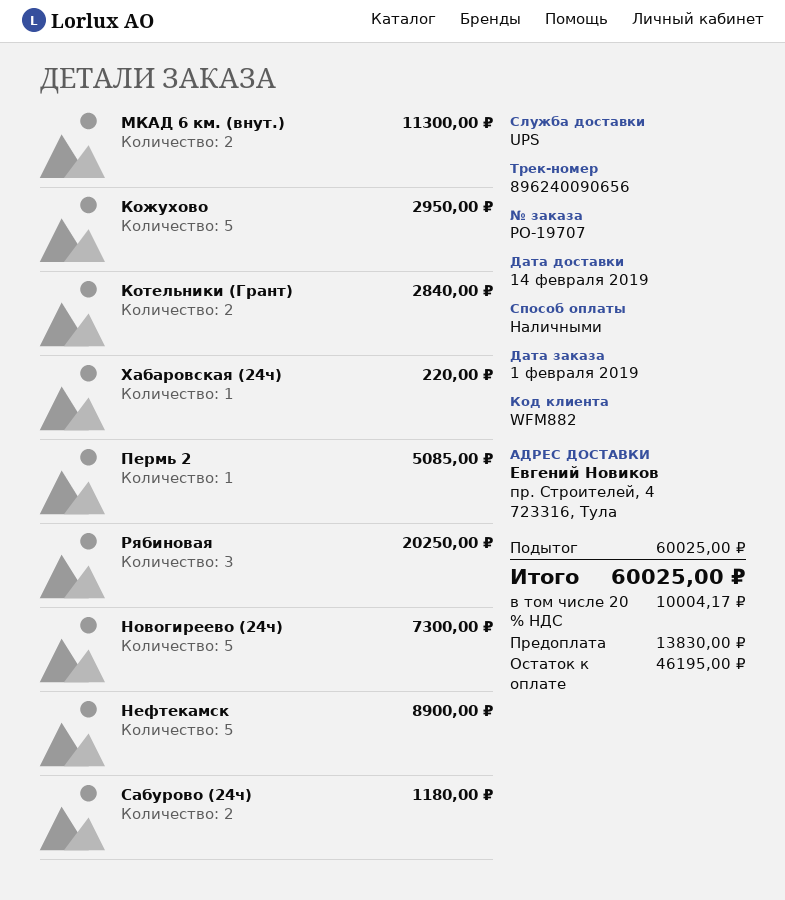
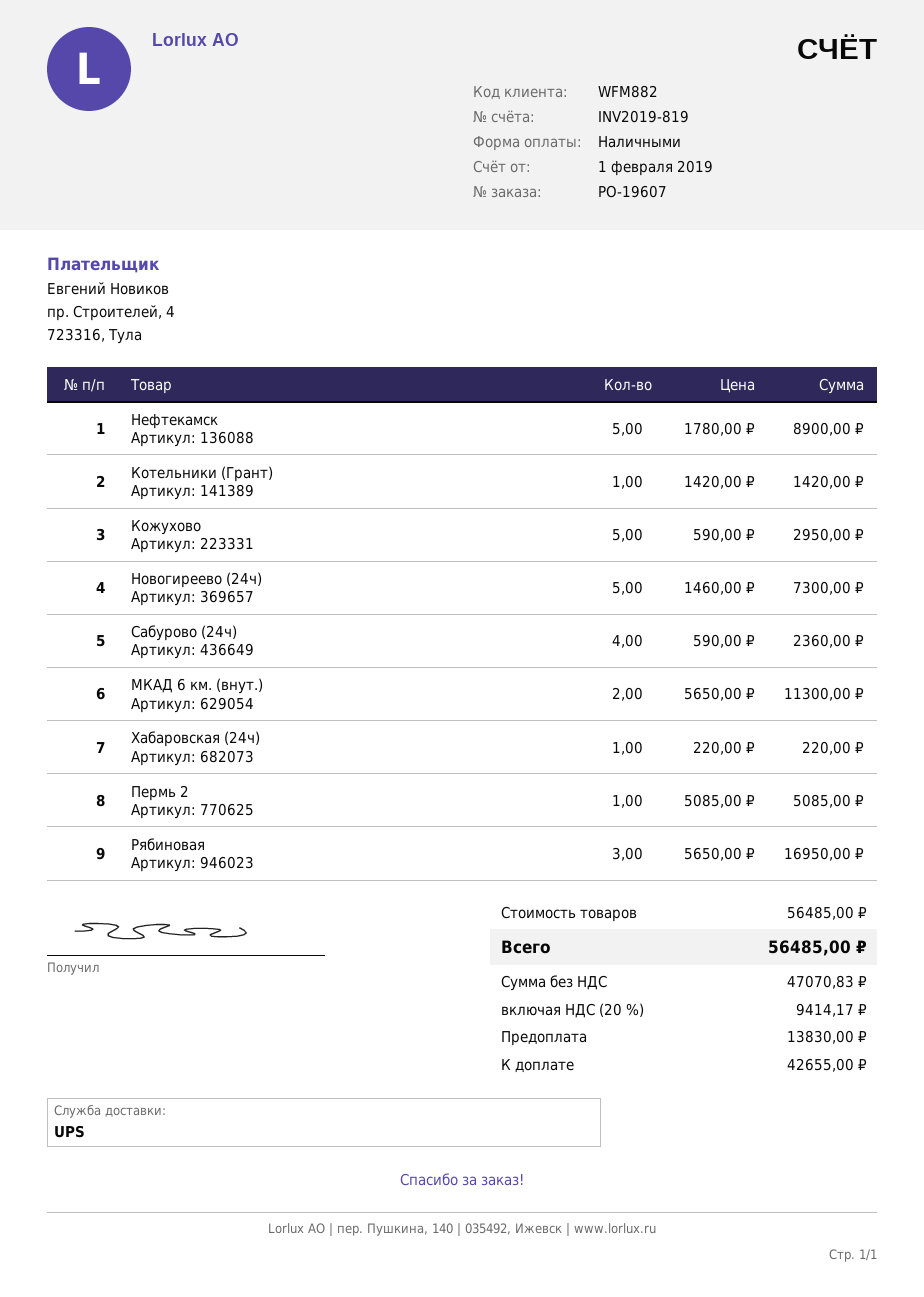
order number: PO-19707 -> PO-19607
Котельники (Грант): 2 for 2840.00 -> 1 for 1420.00
Рябиновая: 3 for 20250.00 -> 3 for 16950.00
Сабурово (24ч): 2 for 1180.00 -> 4 for 2360.00
subtotal: 60025.00 -> 56485.00
tax: 20% = 10004.17 -> 20% = 9414.17
total: 60025.00 -> 56485.00
balance: 46195.00 -> 42655.00

